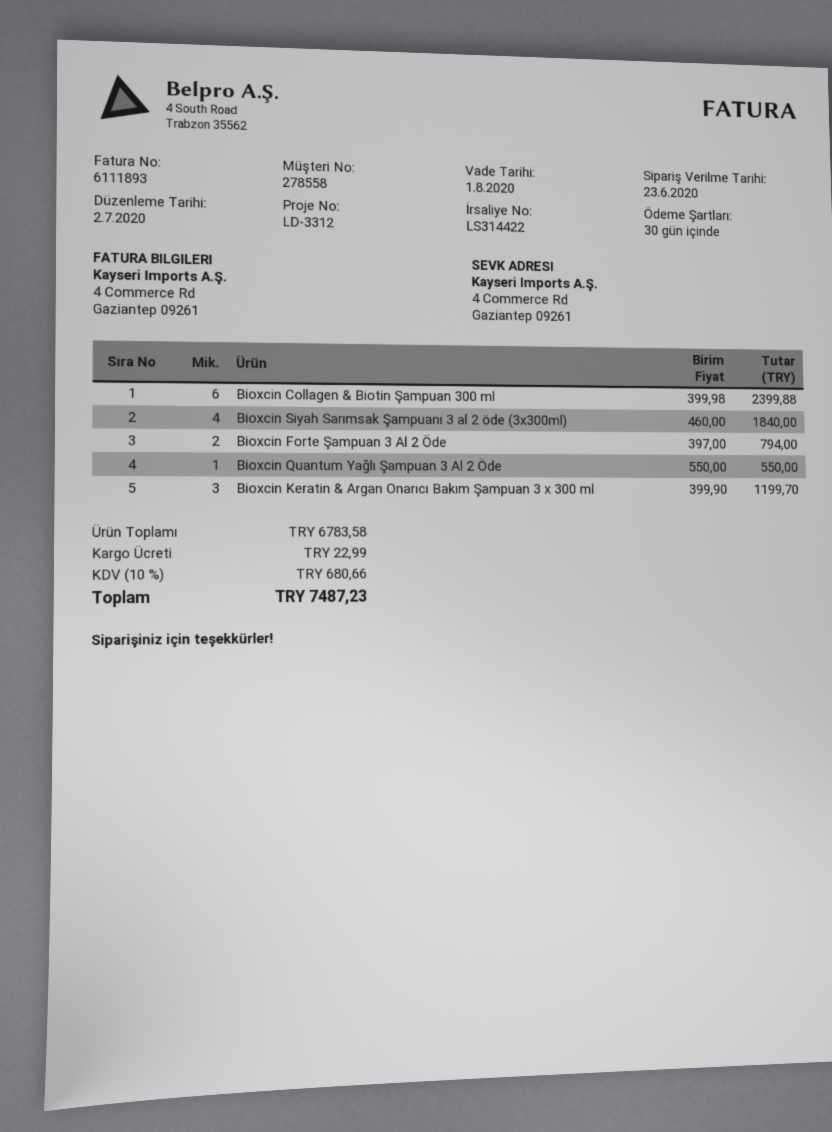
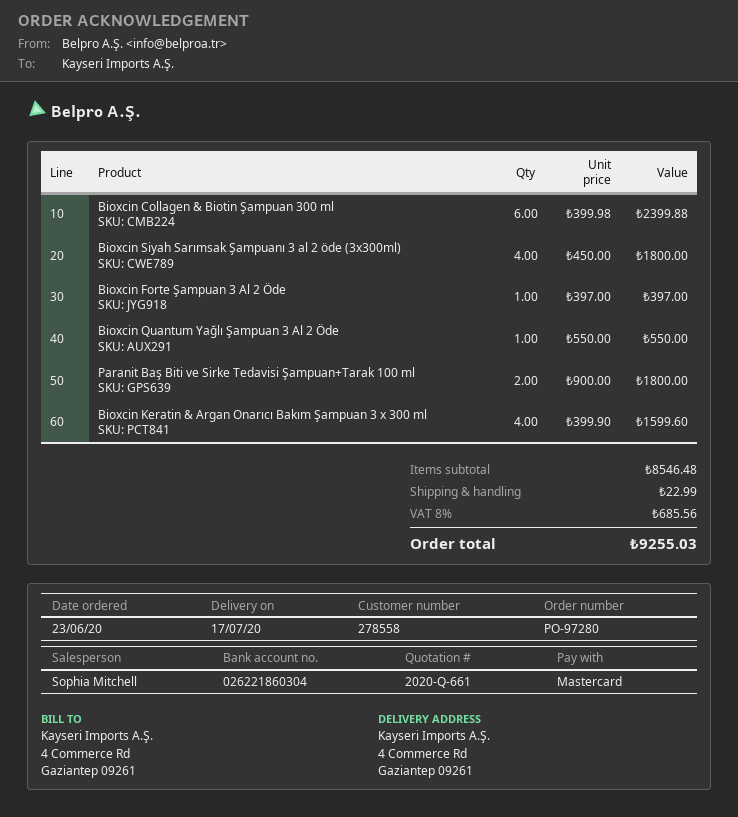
Bioxcin Siyah Sarımsak Şampuanı 3 al 2 öde (3x300ml): 4 x 460.00 = 1840.00 -> 4 x 450.00 = 1800.00
Bioxcin Forte Şampuan 3 Al 2 Öde: 2 x 397.00 = 794.00 -> 1 x 397.00 = 397.00
Bioxcin Keratin & Argan Onarıcı Bakım Şampuan 3 x 300 ml: 3 x 399.90 = 1199.70 -> 4 x 399.90 = 1599.60
Paranit Baş Biti ve Sirke Tedavisi Şampuan+Tarak 100 ml: none -> 2 x 900.00 = 1800.00
subtotal: 6783.58 -> 8546.48
tax: 10% = 680.66 -> 8% = 685.56
total: 7487.23 -> 9255.03

